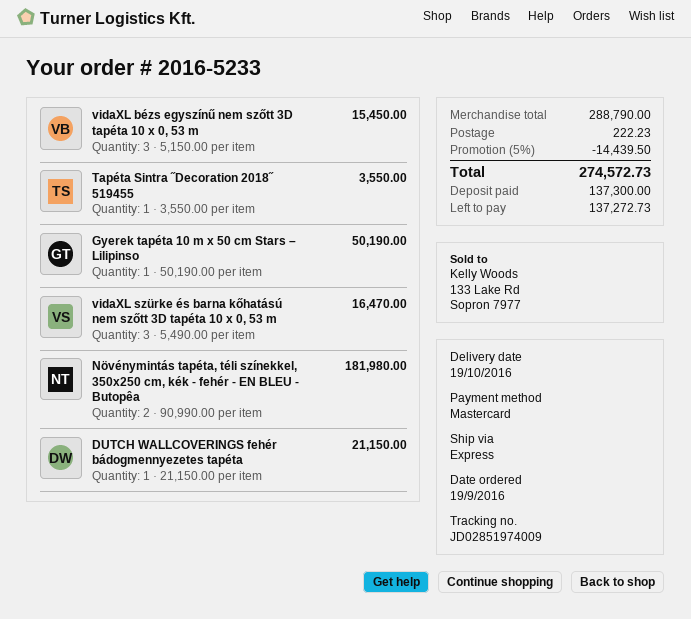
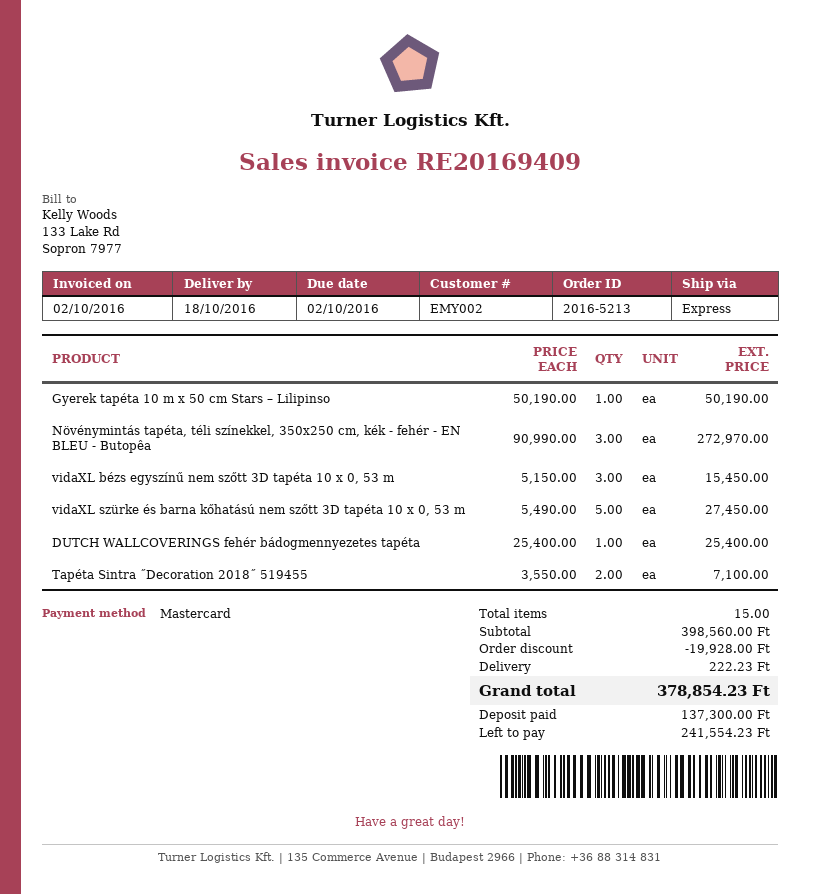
order number: 2016-5233 -> 2016-5213
delivery date: 2016-10-19 -> 2016-10-18
Tapéta Sintra ˝Decoration 2018˝ 519455: 1 x 3550.00 = 3550.00 -> 2 x 3550.00 = 7100.00
vidaXL szürke és barna kőhatású nem szőtt 3D tapéta 10 x 0, 53 m: 3 x 5490.00 = 16470.00 -> 5 x 5490.00 = 27450.00
Növénymintás tapéta, téli színekkel, 350x250 cm, kék - fehér - EN BLEU - Butopêa: 2 x 90990.00 = 181980.00 -> 3 x 90990.00 = 272970.00
DUTCH WALLCOVERINGS fehér bádogmennyezetes tapéta: 1 x 21150.00 = 21150.00 -> 1 x 25400.00 = 25400.00
subtotal: 288790.00 -> 398560.00
discount: 14439.50 -> 19928.00
total: 274572.73 -> 378854.23
balance: 137272.73 -> 241554.23

